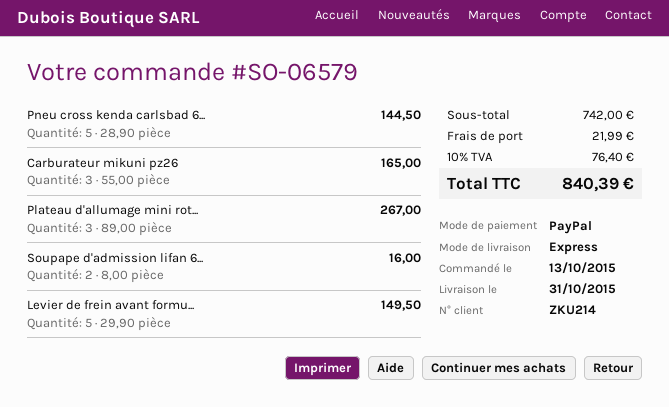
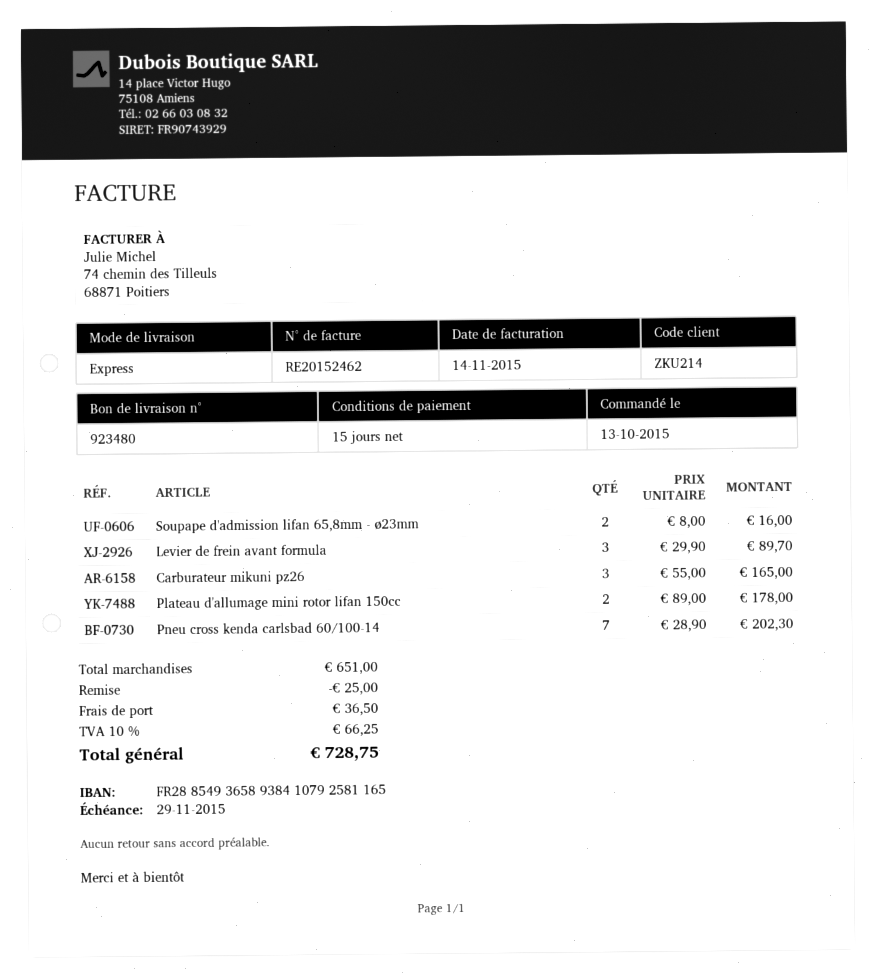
Pneu cross kenda carlsbad 6...: 5 x 28.90 = 144.50 -> 7 x 28.90 = 202.30
Plateau d'allumage mini rot...: 3 x 89.00 = 267.00 -> 2 x 89.00 = 178.00
Levier de frein avant formu...: 5 x 29.90 = 149.50 -> 3 x 29.90 = 89.70
subtotal: 742.00 -> 651.00
discount: none -> 25.00
shipping: 21.99 -> 36.50
tax: 10% = 76.40 -> 10% = 66.25
total: 840.39 -> 728.75

